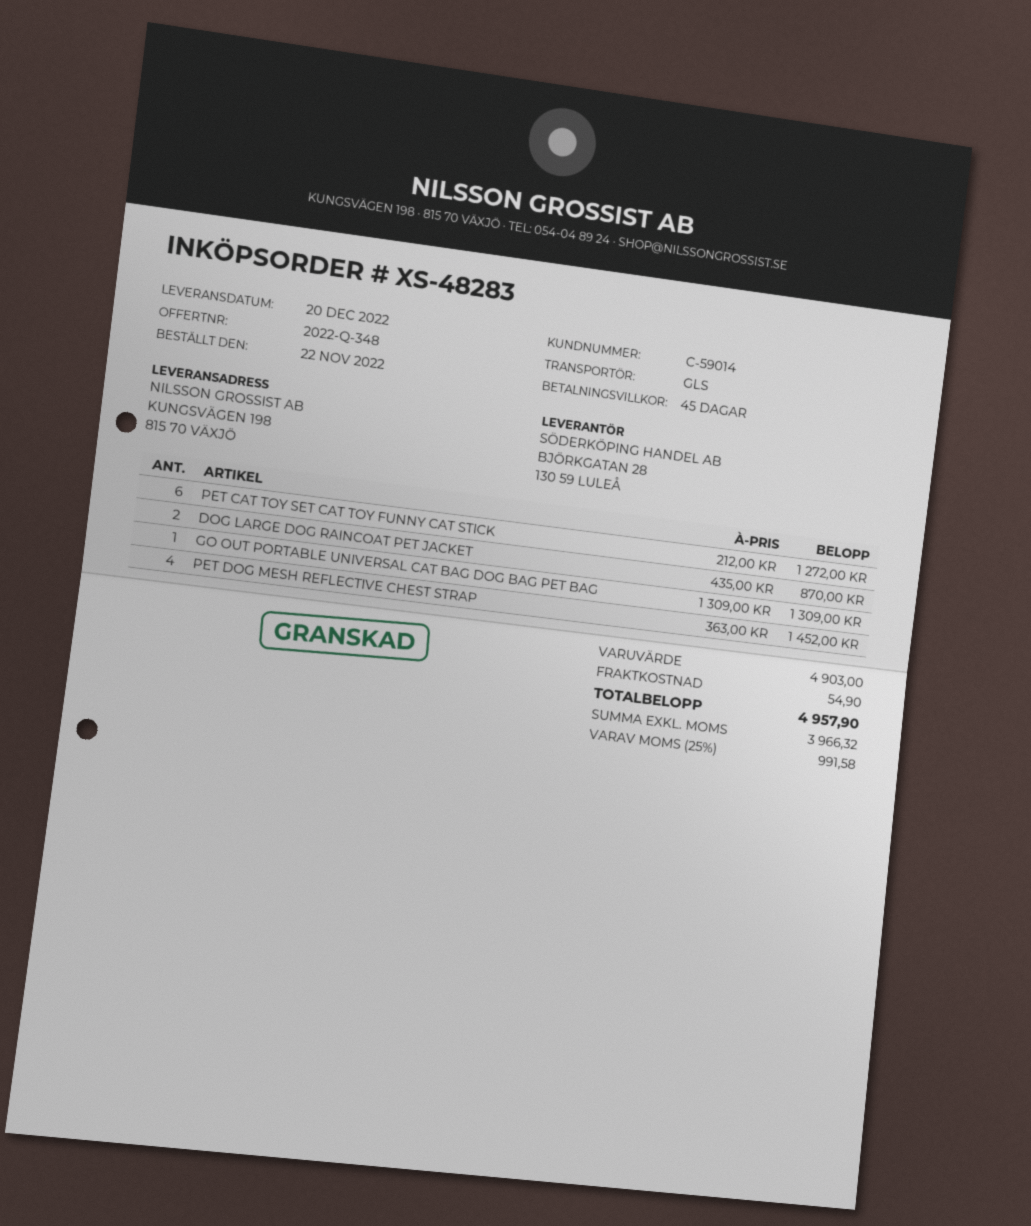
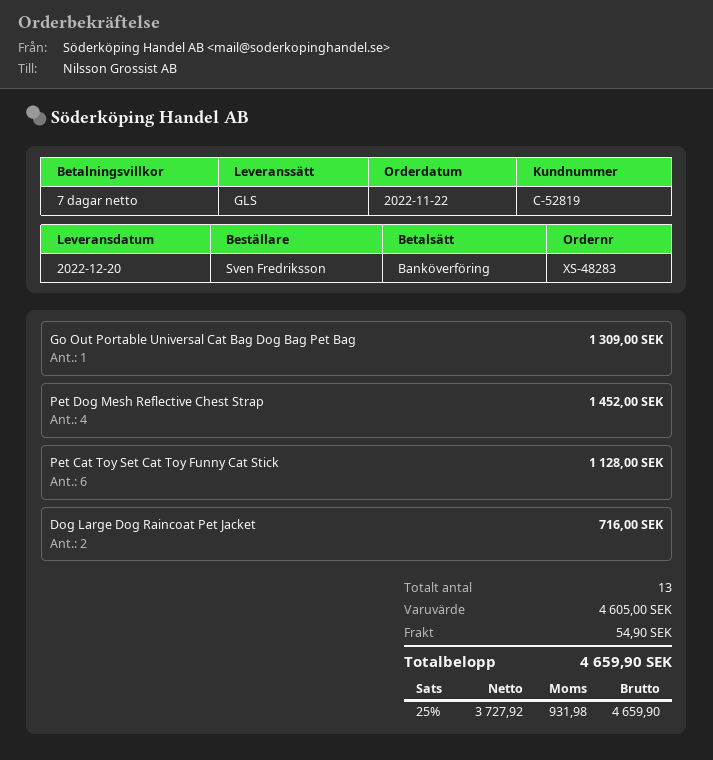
payment terms: 45 days -> 7 days
customer number: C-59014 -> C-52819
PET CAT TOY SET CAT TOY FUNNY CAT STICK: 6 for 1272.00 -> 6 for 1128.00
DOG LARGE DOG RAINCOAT PET JACKET: 2 for 870.00 -> 2 for 716.00
subtotal: 4903.00 -> 4605.00
net: 3966.32 -> 3727.92
tax: 25% = 991.58 -> 25% = 931.98
total: 4957.90 -> 4659.90

